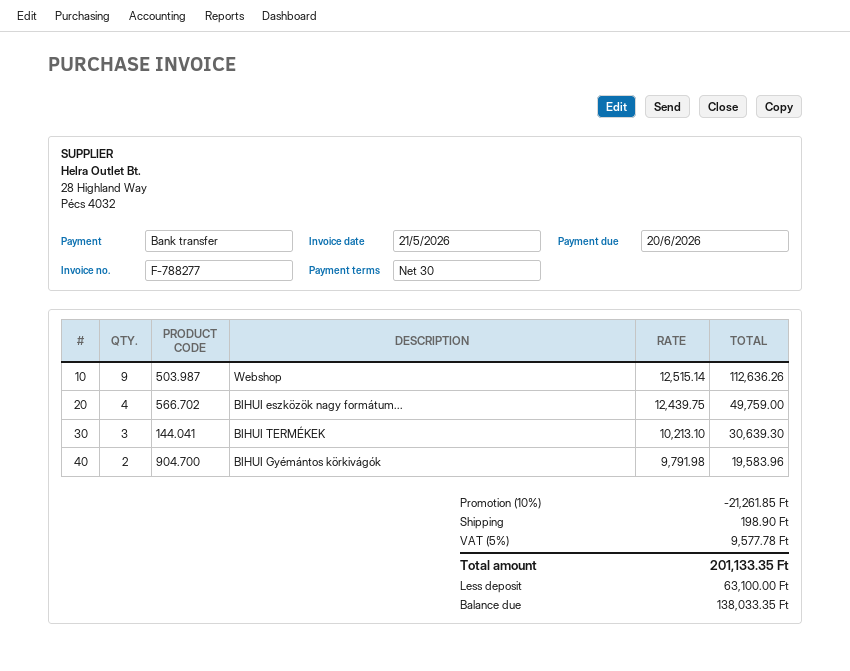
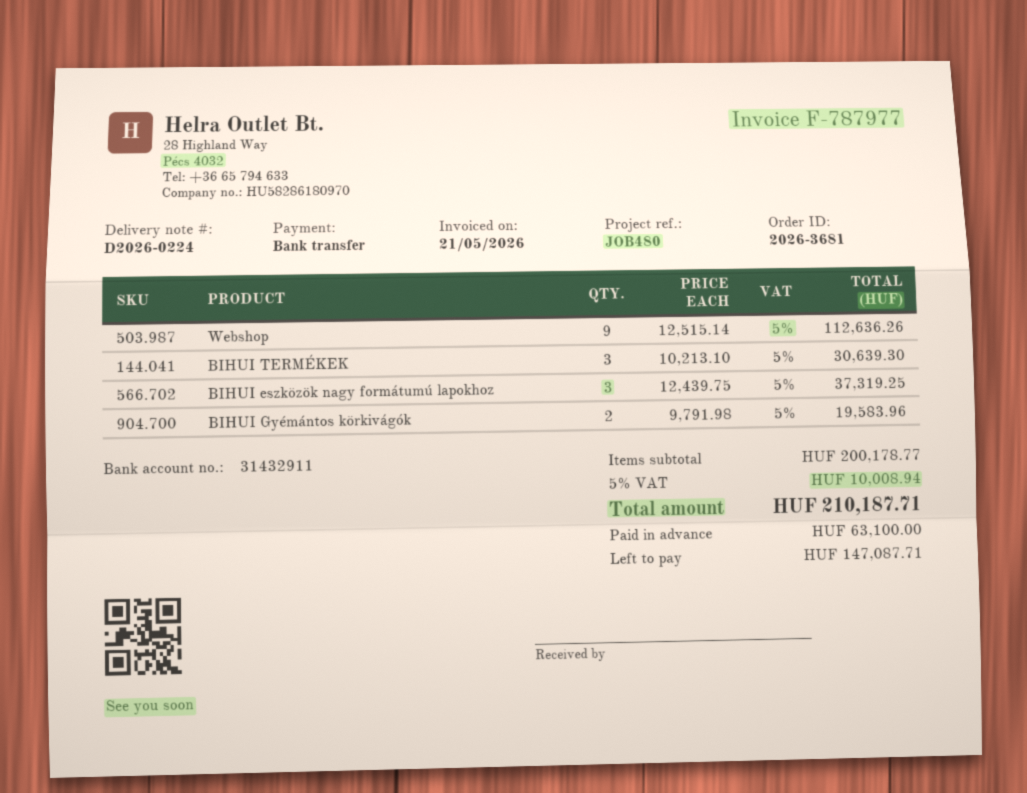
invoice number: F-788277 -> F-787977
BIHUI eszközök nagy formátum...: 4 x 12439.75 = 49759.00 -> 3 x 12439.75 = 37319.25
discount: 10% = 21261.85 -> none
shipping: 198.90 -> none
tax: 5% = 9577.78 -> 5% = 10008.94
total: 201133.35 -> 210187.71
balance: 138033.35 -> 147087.71

